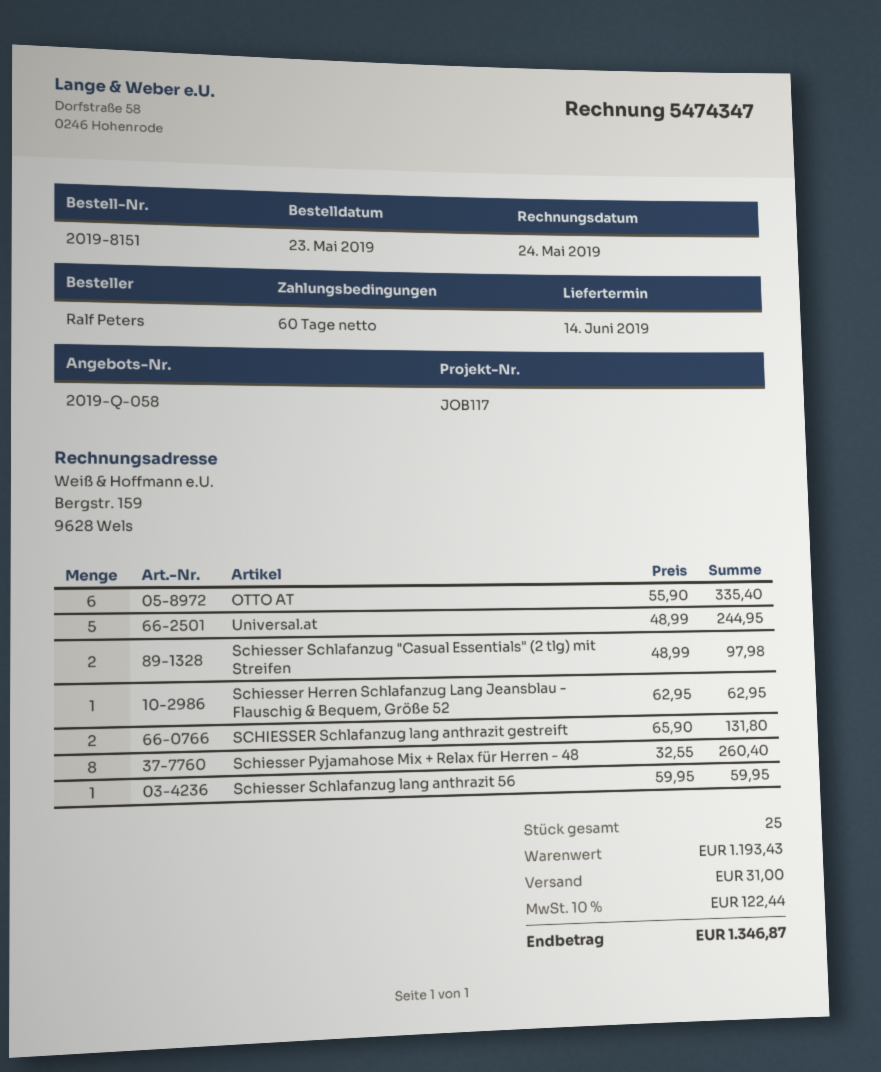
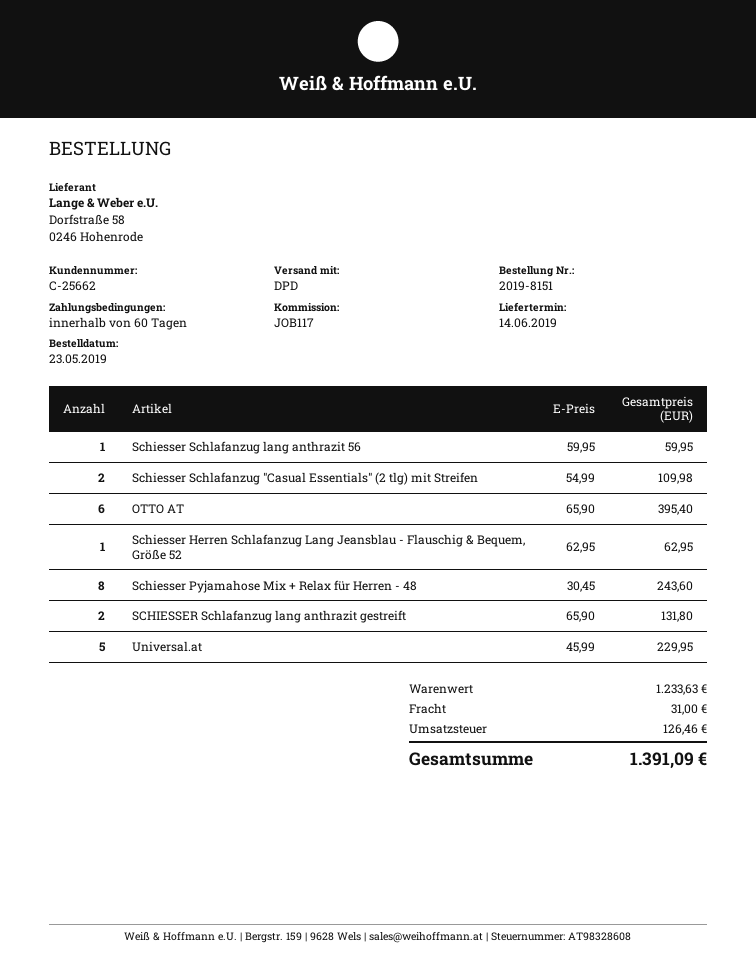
OTTO AT: 6 x 55.90 = 335.40 -> 6 x 65.90 = 395.40
Universal.at: 5 x 48.99 = 244.95 -> 5 x 45.99 = 229.95
Schiesser Schlafanzug "Casual Essentials" (2 tlg) mit Streifen: 2 x 48.99 = 97.98 -> 2 x 54.99 = 109.98
Schiesser Pyjamahose Mix + Relax für Herren - 48: 8 x 32.55 = 260.40 -> 8 x 30.45 = 243.60
subtotal: 1193.43 -> 1233.63
tax: 122.44 -> 126.46
total: 1346.87 -> 1391.09

